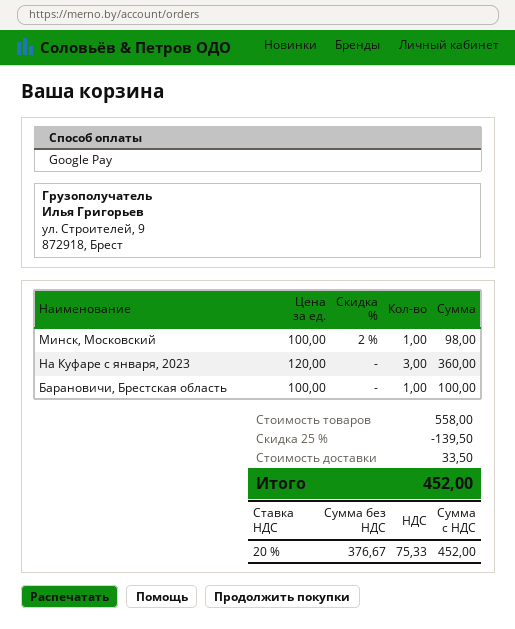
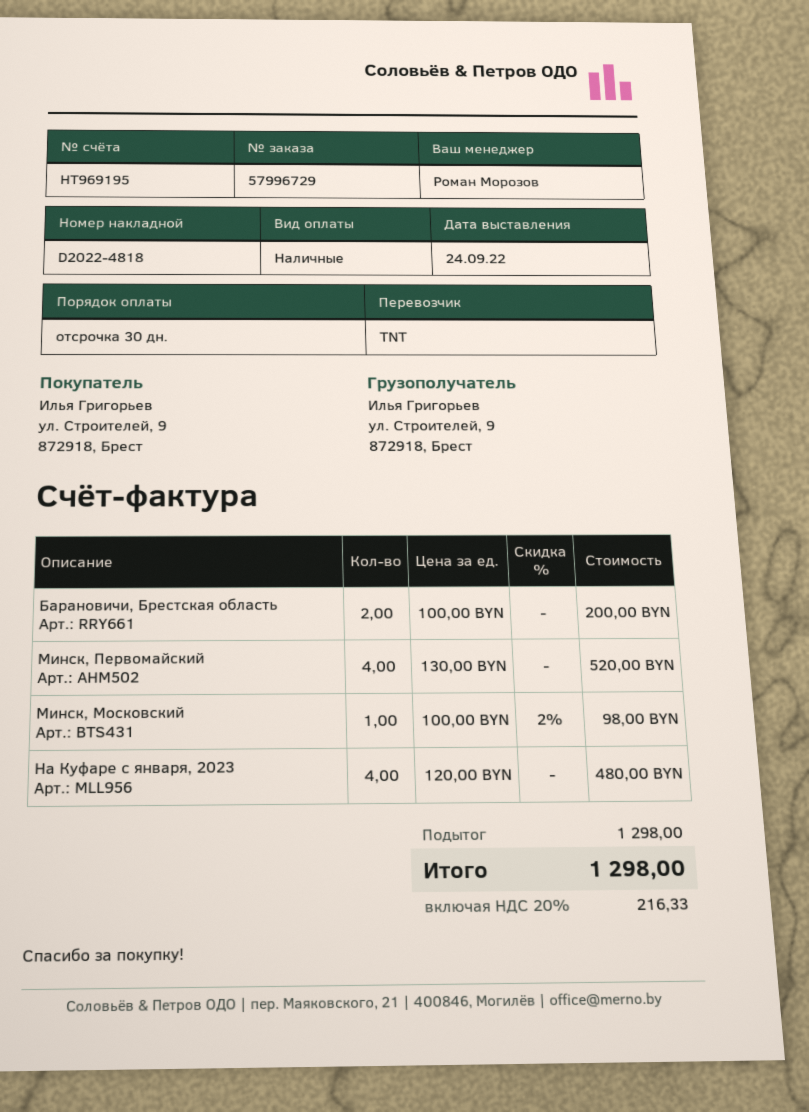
payment method: Google Pay -> cash
На Куфаре с января, 2023: 3 x 120.00 = 360.00 -> 4 x 120.00 = 480.00
Барановичи, Брестская область: 1 x 100.00 = 100.00 -> 2 x 100.00 = 200.00
Минск, Первомайский: none -> 4 x 130.00 = 520.00
subtotal: 558.00 -> 1298.00
discount: 25% = 139.50 -> none
shipping: 33.50 -> none
tax: 20% = 75.33 -> 20% = 216.33
total: 452.00 -> 1298.00

